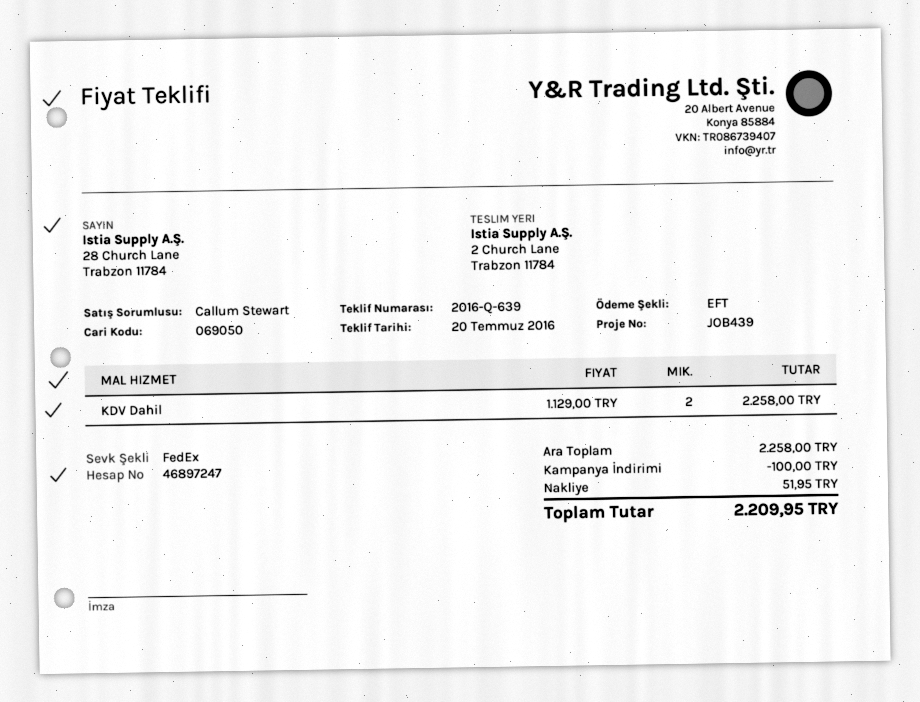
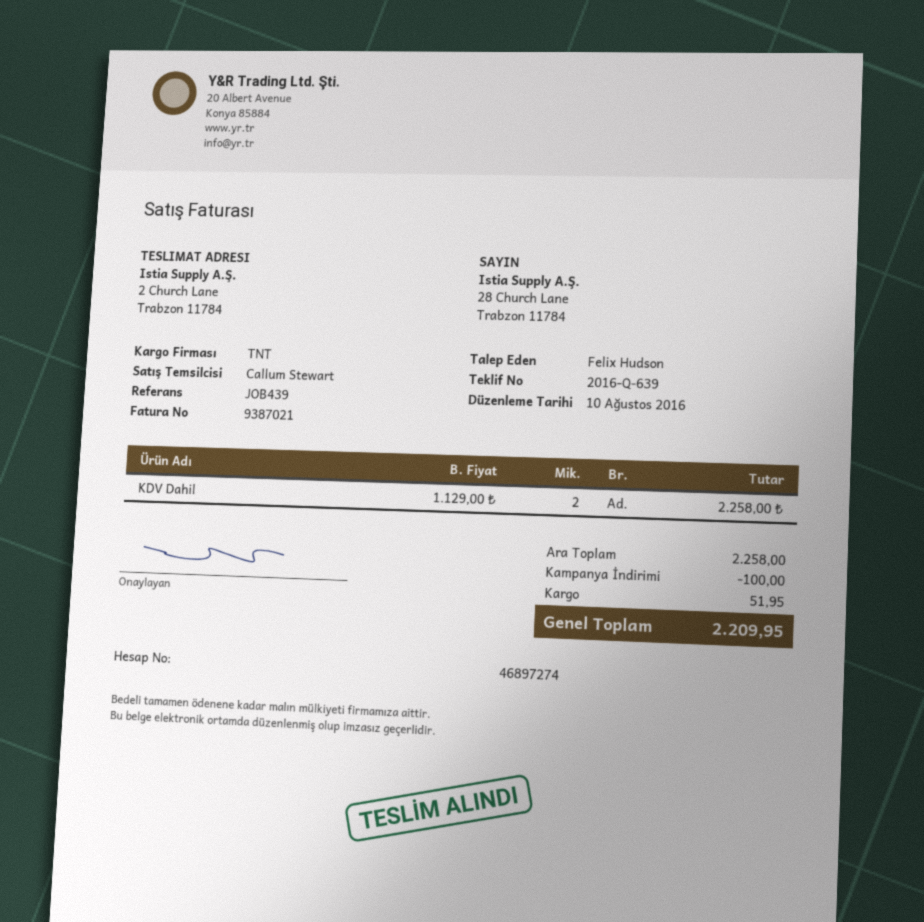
bank account: 46897247 -> 46897274
shipping method: FedEx -> TNT

